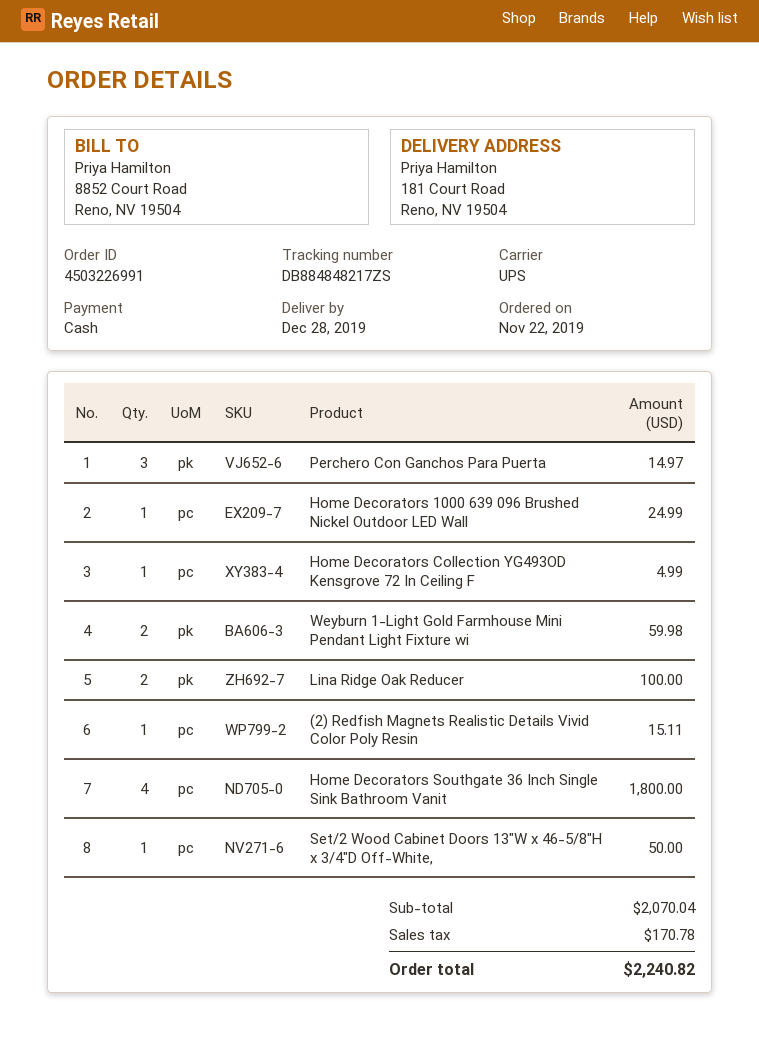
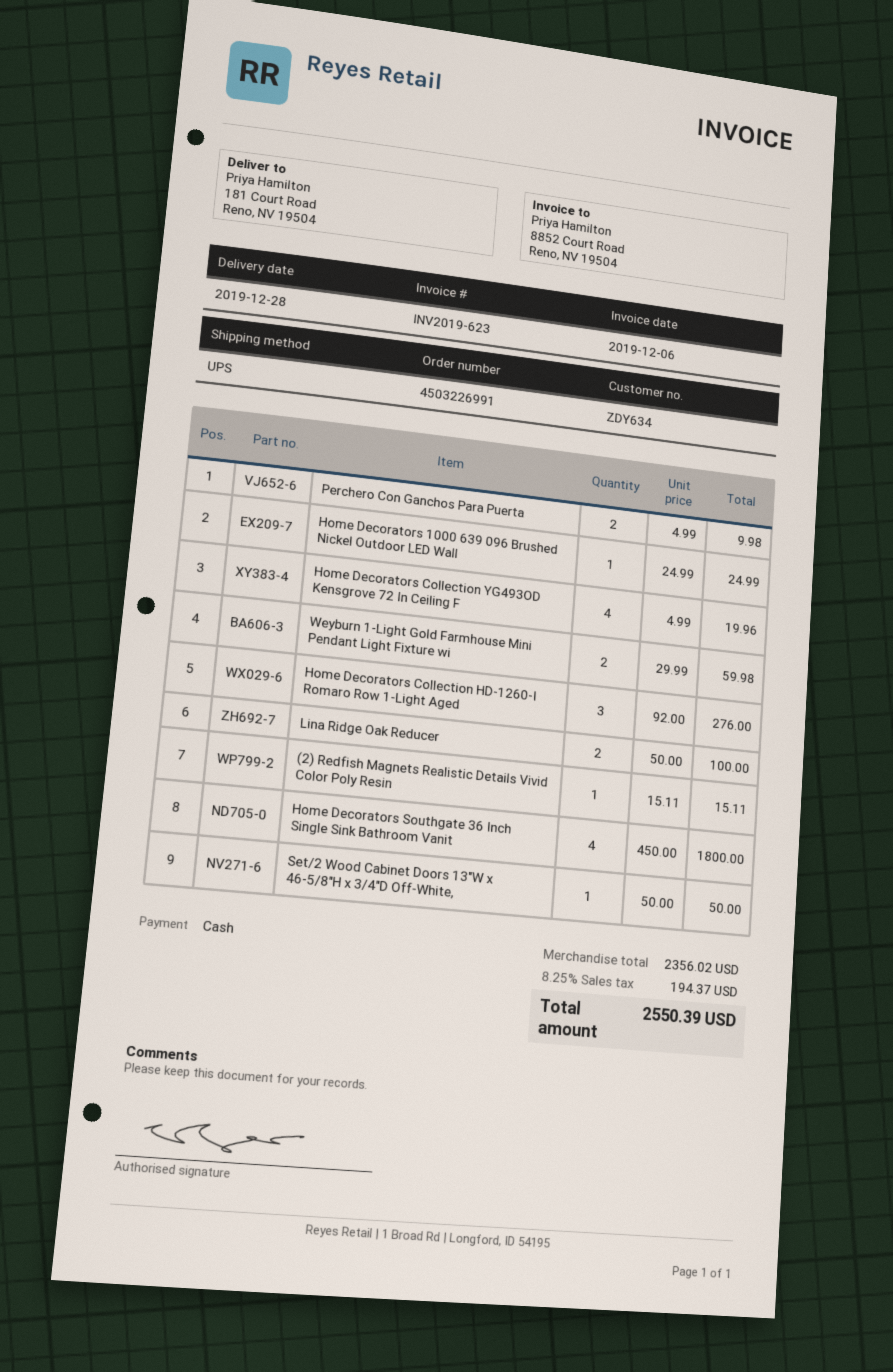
Perchero Con Ganchos Para Puerta: 3 for 14.97 -> 2 for 9.98
Home Decorators Collection YG493OD Kensgrove 72 In Ceiling F: 1 for 4.99 -> 4 for 19.96
Home Decorators Collection HD-1260-I Romaro Row 1-Light Aged: none -> 3 for 276.00
subtotal: 2070.04 -> 2356.02
tax: 170.78 -> 194.37
total: 2240.82 -> 2550.39

